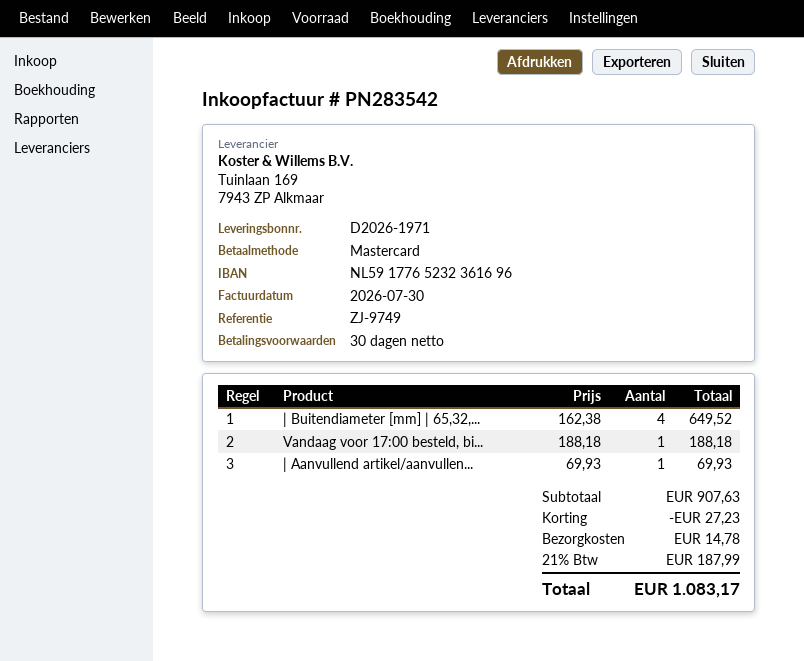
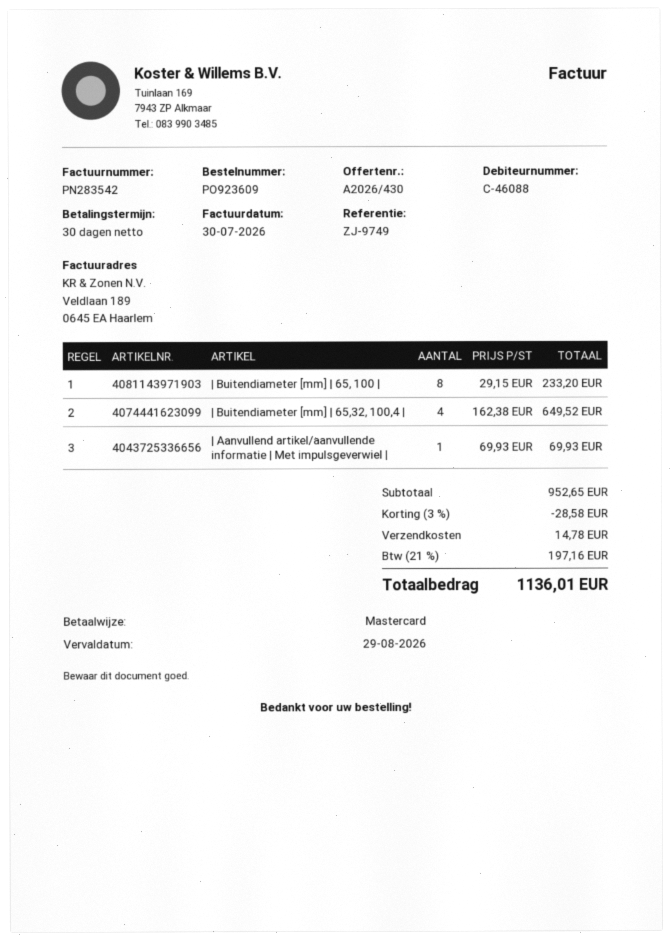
Vandaag voor 17:00 besteld, bi...: 1 x 188.18 = 188.18 -> none
| Buitendiameter [mm] | 65, 100 |: none -> 8 x 29.15 = 233.20
subtotal: 907.63 -> 952.65
discount: 27.23 -> 28.58
tax: 21% = 187.99 -> 21% = 197.16
total: 1083.17 -> 1136.01

